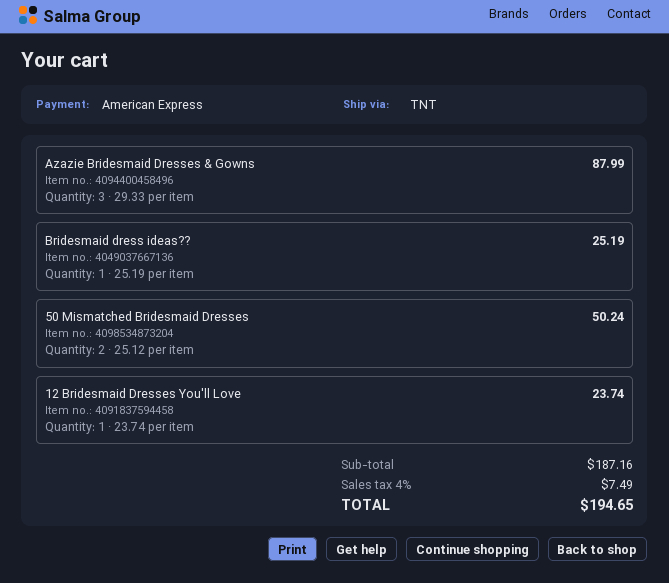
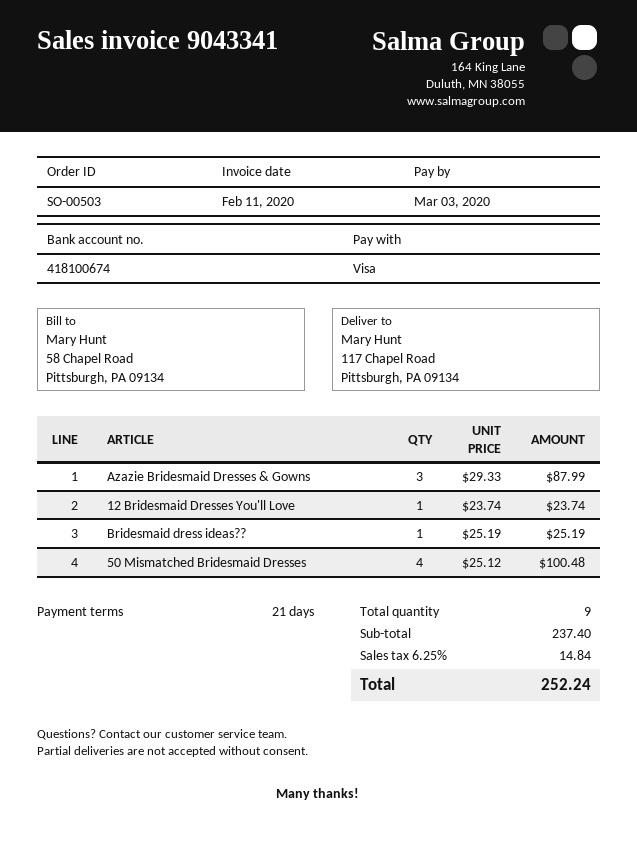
payment method: American Express -> Visa
50 Mismatched Bridesmaid Dresses: 2 x 25.12 = 50.24 -> 4 x 25.12 = 100.48
subtotal: 187.16 -> 237.40
tax: 4% = 7.49 -> 6.25% = 14.84
total: 194.65 -> 252.24

